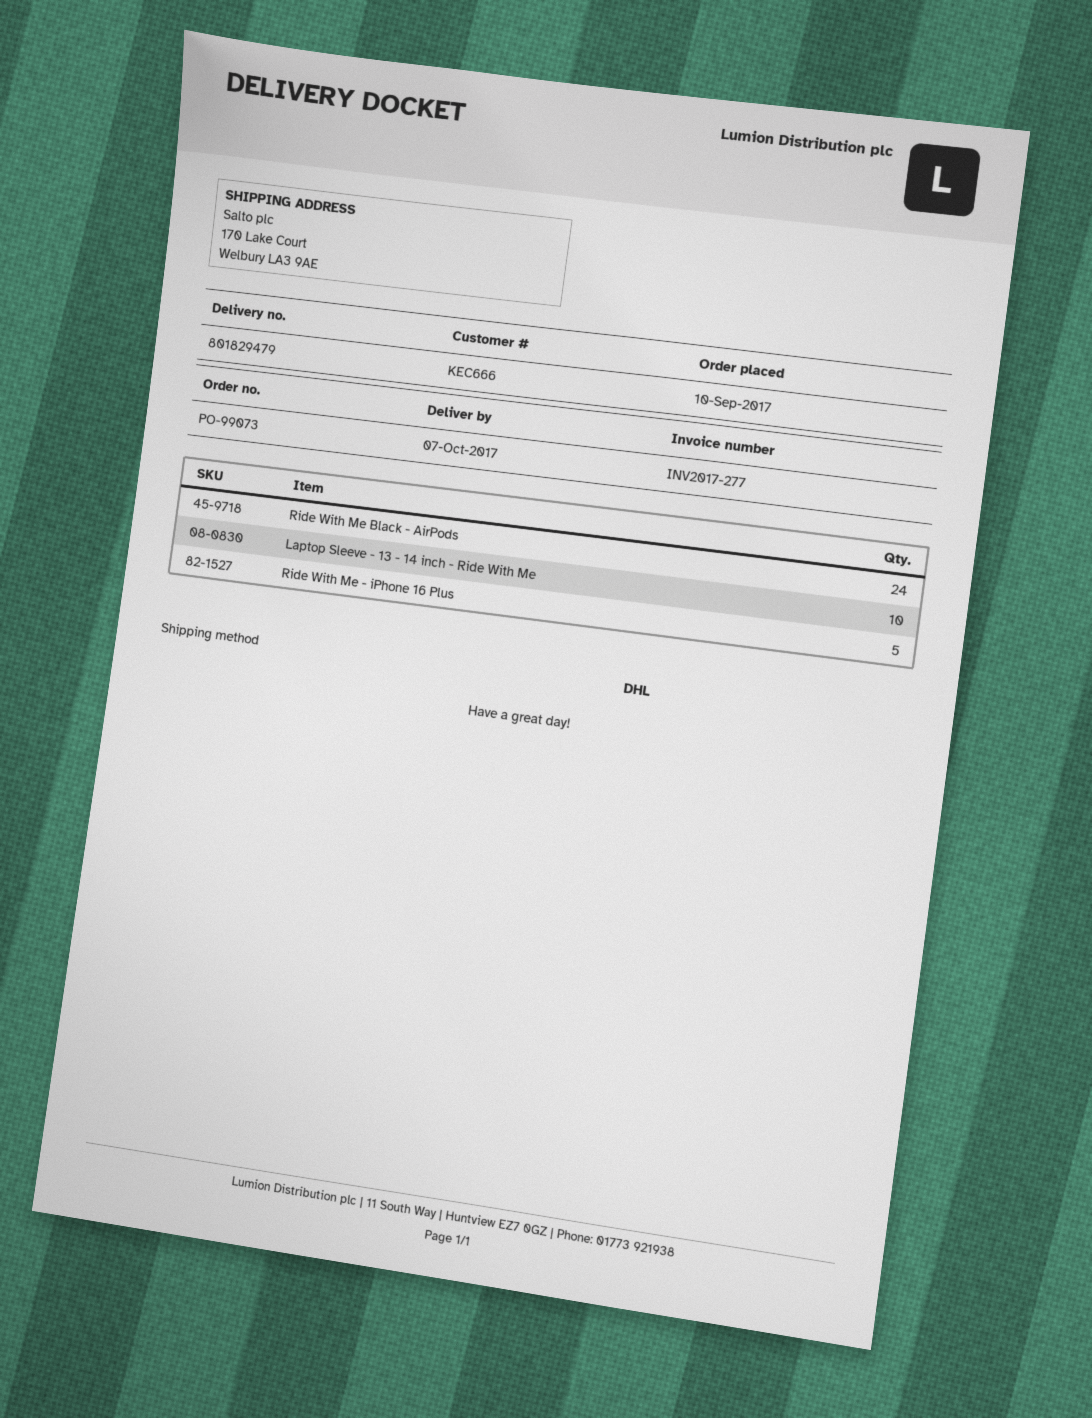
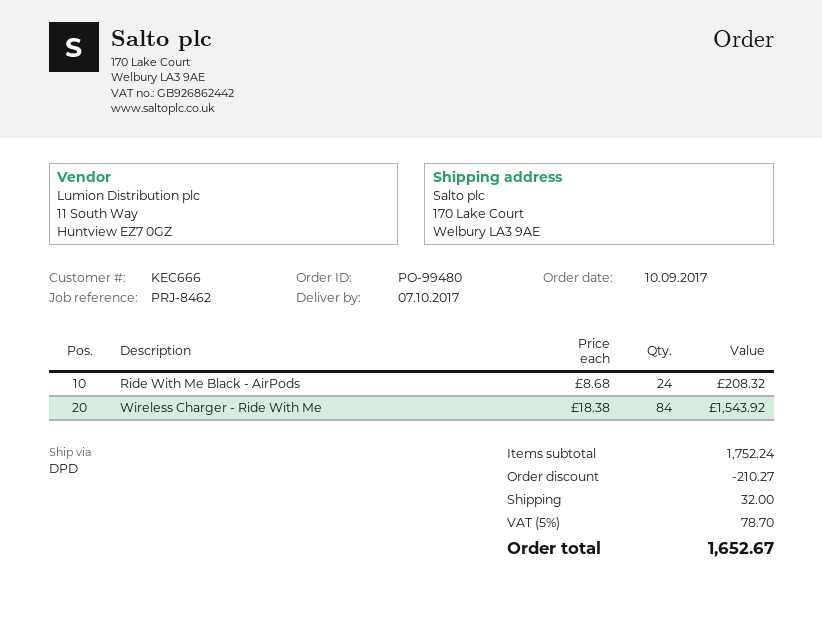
order number: PO-99073 -> PO-99480
shipping method: DHL -> DPD
Laptop Sleeve - 13 - 14 inch - Ride With Me: 10 -> none
Ride With Me - iPhone 16 Plus: 5 -> none
Wireless Charger - Ride With Me: none -> 84

